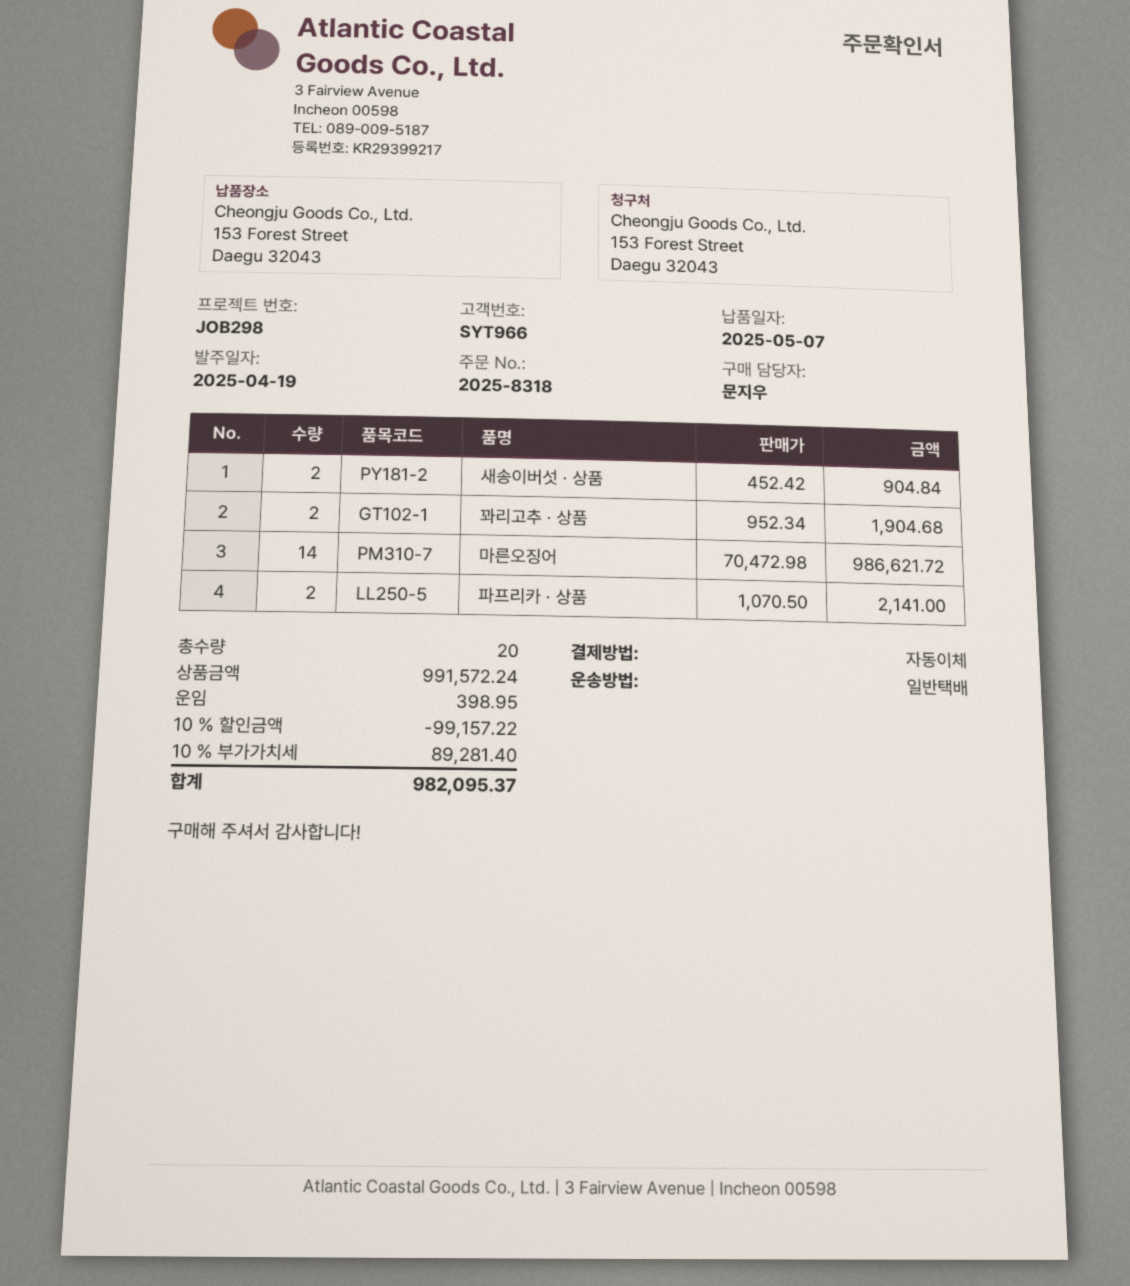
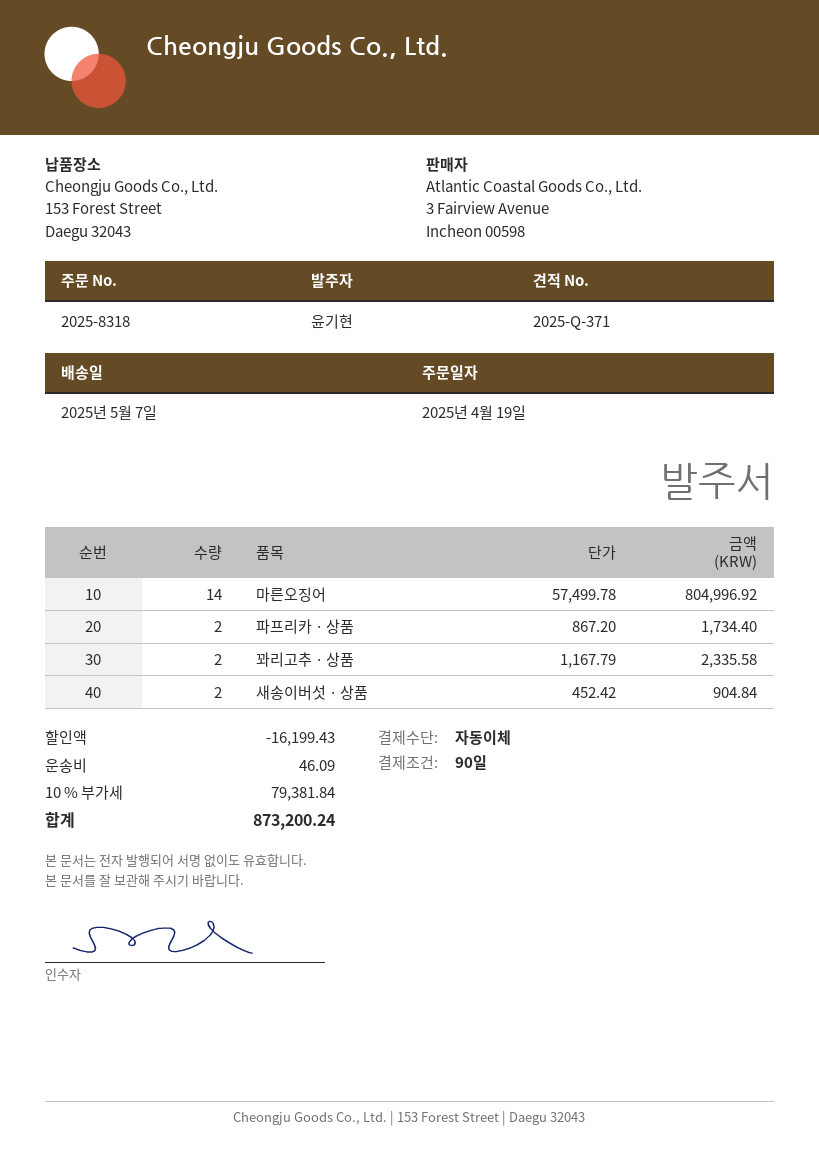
ordered by: 문지우 -> 윤기현
꽈리고추 · 상품: 2 x 952.34 = 1904.68 -> 2 x 1167.79 = 2335.58
마른오징어: 14 x 70472.98 = 986621.72 -> 14 x 57499.78 = 804996.92
파프리카 · 상품: 2 x 1070.50 = 2141.00 -> 2 x 867.20 = 1734.40
discount: 99157.22 -> 16199.43
shipping: 398.95 -> 46.09
tax: 10% = 89281.40 -> 10% = 79381.84
total: 982095.37 -> 873200.24

